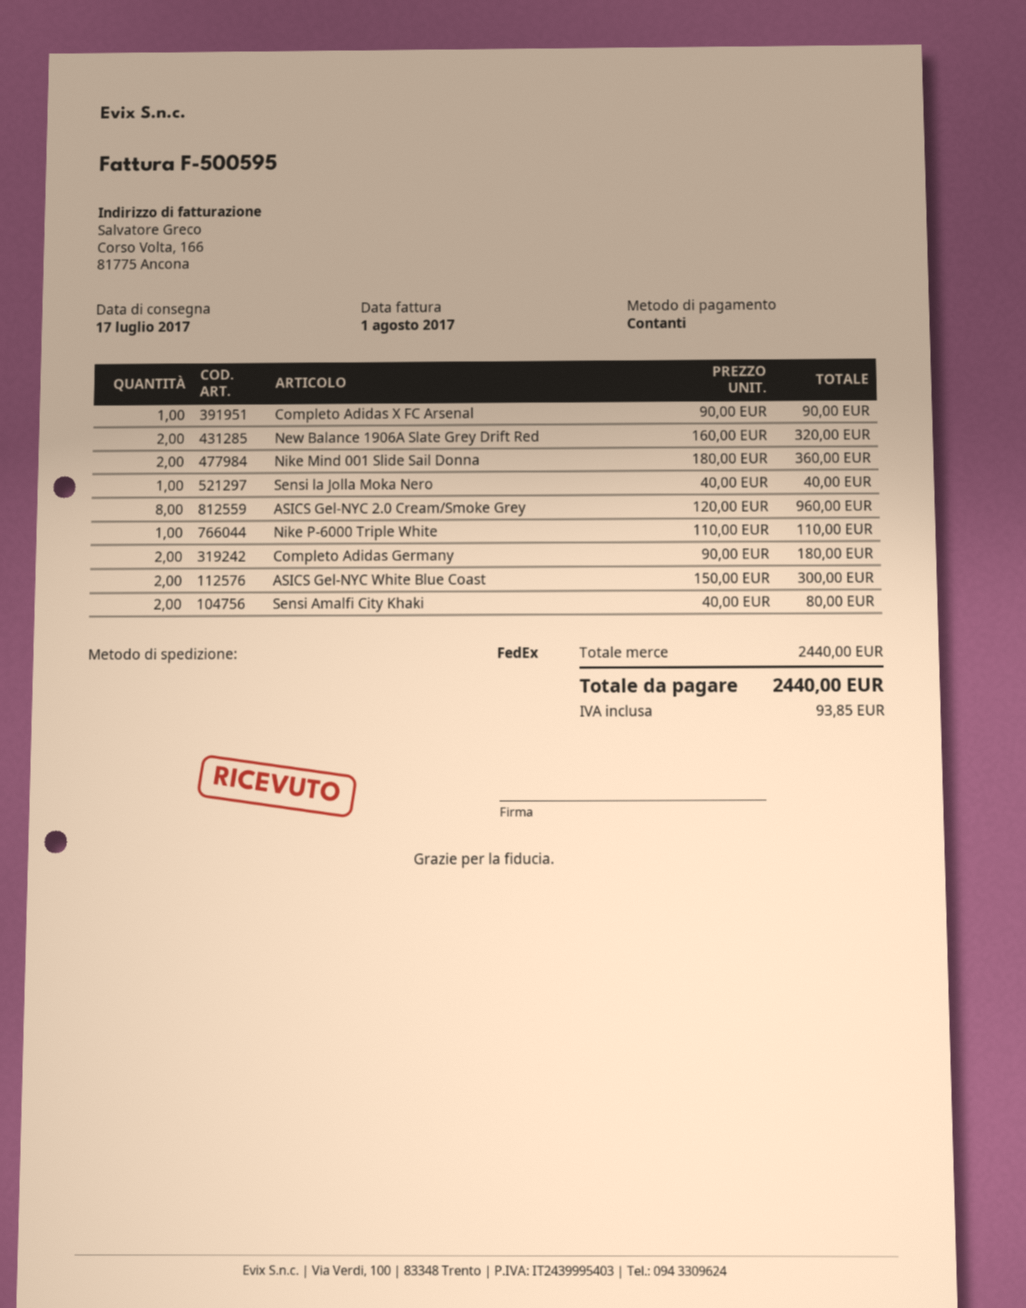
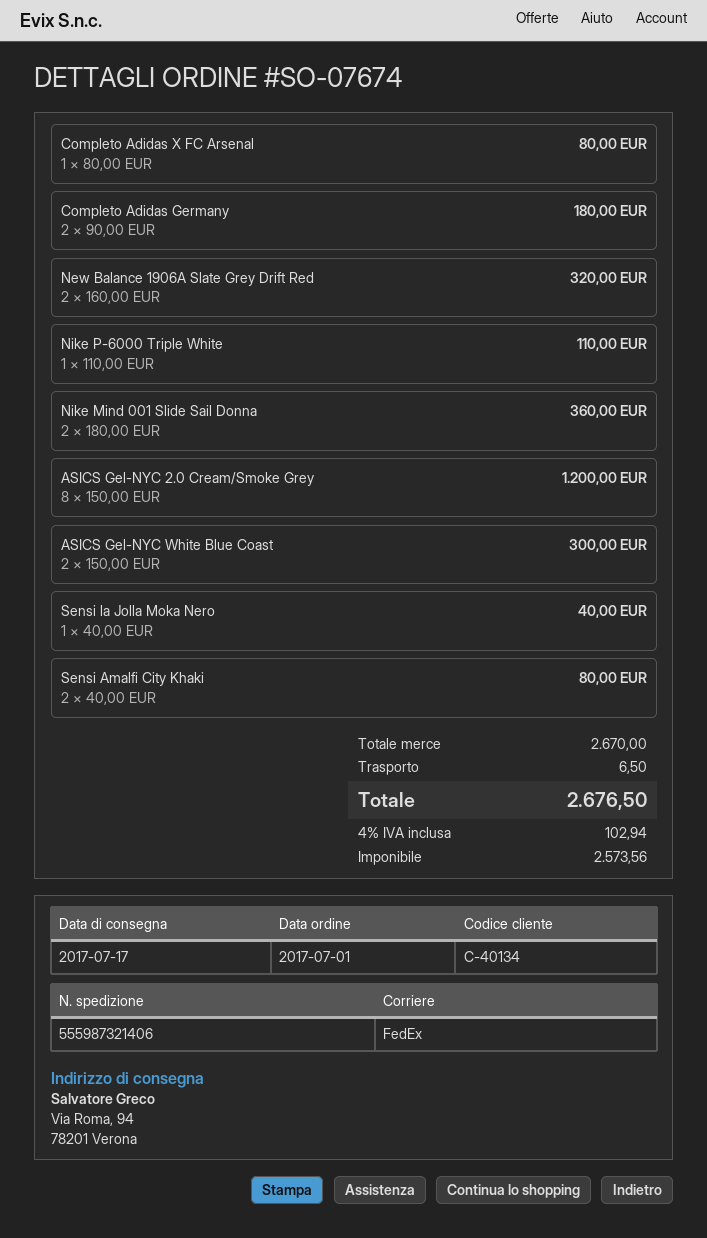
Completo Adidas X FC Arsenal: 1 x 90.00 = 90.00 -> 1 x 80.00 = 80.00
ASICS Gel-NYC 2.0 Cream/Smoke Grey: 8 x 120.00 = 960.00 -> 8 x 150.00 = 1200.00
subtotal: 2440.00 -> 2670.00
shipping: none -> 6.50
tax: 93.85 -> 102.94
total: 2440.00 -> 2676.50

